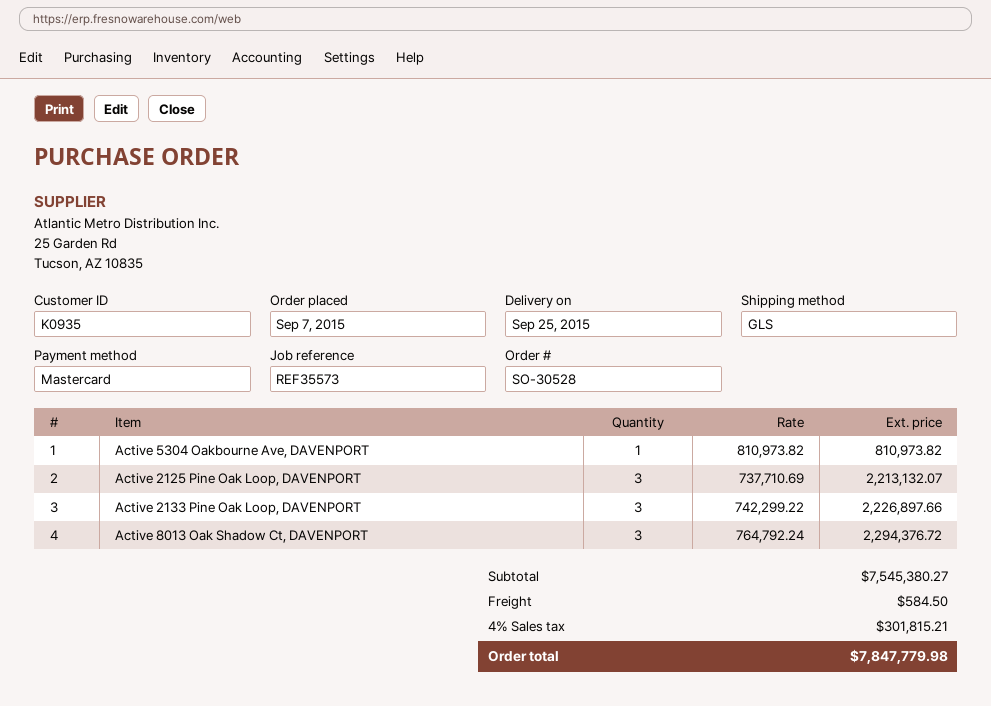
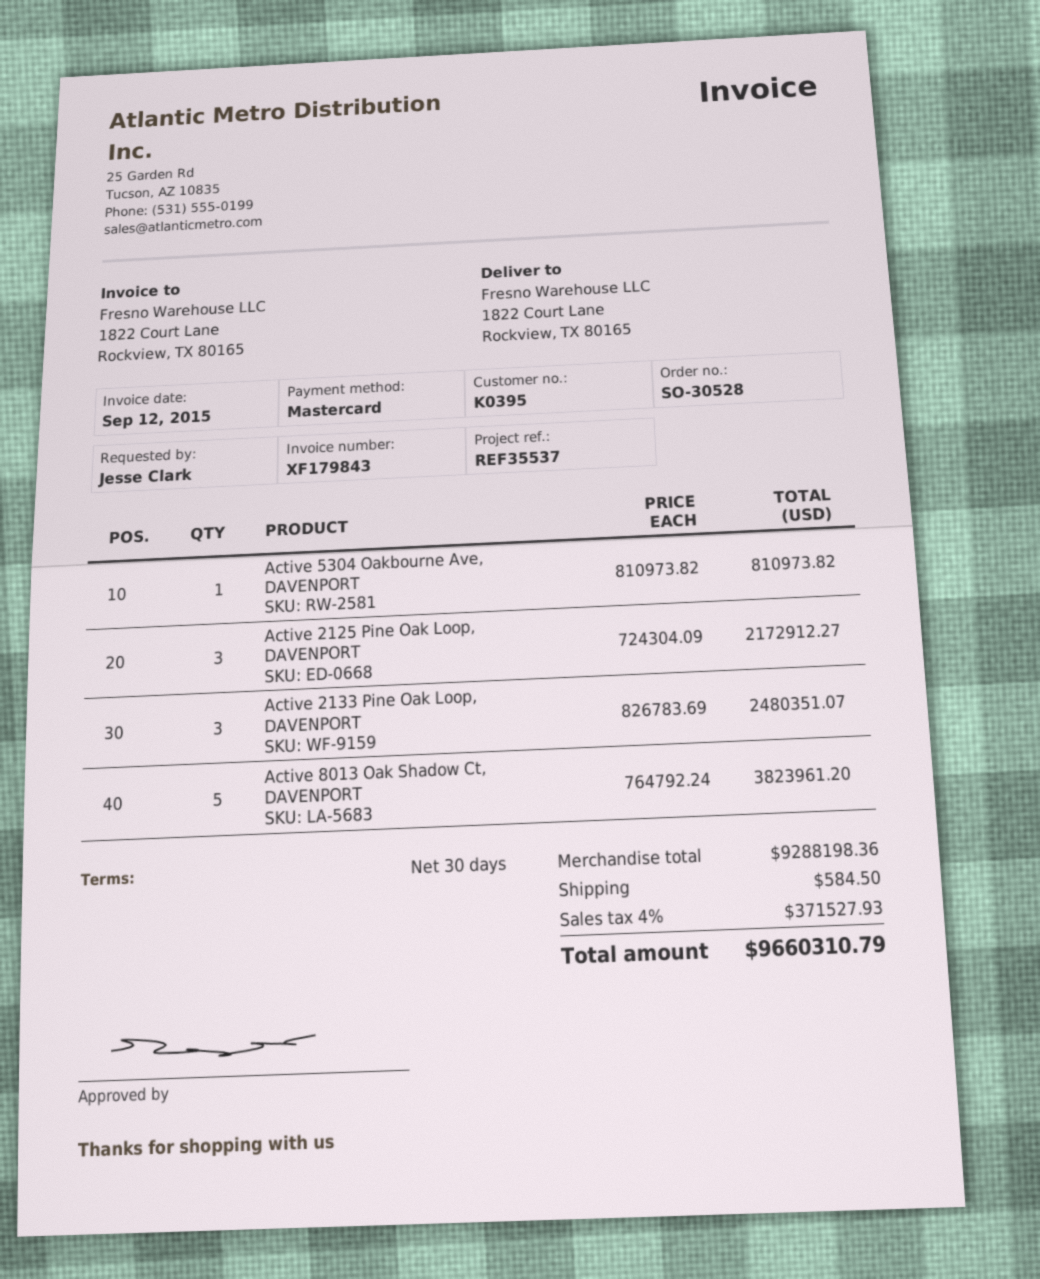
customer number: K0935 -> K0395
reference: REF35573 -> REF35537
Active 2125 Pine Oak Loop, DAVENPORT: 3 x 737710.69 = 2213132.07 -> 3 x 724304.09 = 2172912.27
Active 2133 Pine Oak Loop, DAVENPORT: 3 x 742299.22 = 2226897.66 -> 3 x 826783.69 = 2480351.07
Active 8013 Oak Shadow Ct, DAVENPORT: 3 x 764792.24 = 2294376.72 -> 5 x 764792.24 = 3823961.20
subtotal: 7545380.27 -> 9288198.36
tax: 4% = 301815.21 -> 4% = 371527.93
total: 7847779.98 -> 9660310.79

